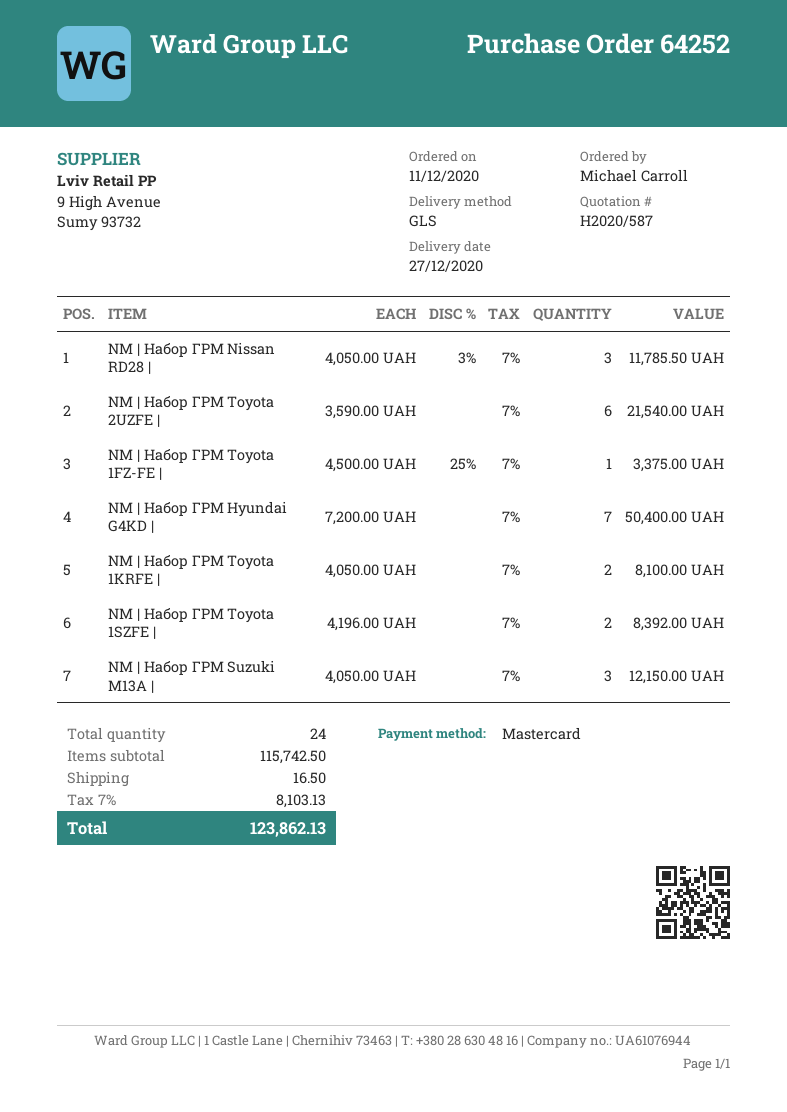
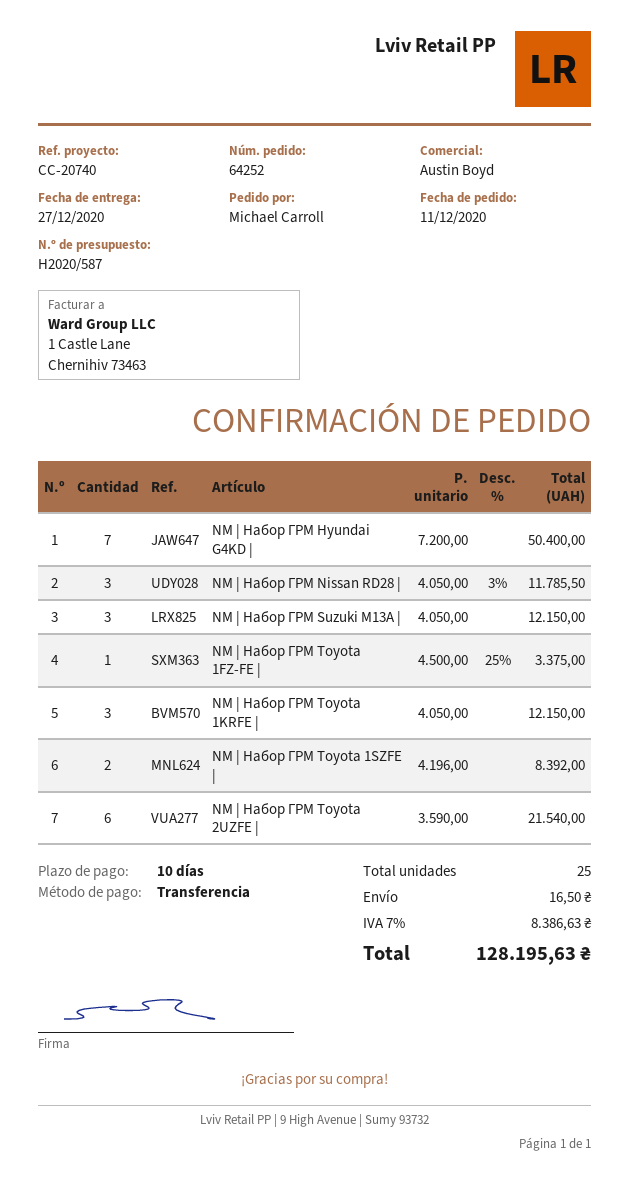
payment method: Mastercard -> bank transfer
NM | Набор ГРМ Toyota 1KRFE |: 2 x 4050.00 = 8100.00 -> 3 x 4050.00 = 12150.00
total quantity: 24 -> 25
tax: 7% = 8103.13 -> 7% = 8386.63
total: 123862.13 -> 128195.63

